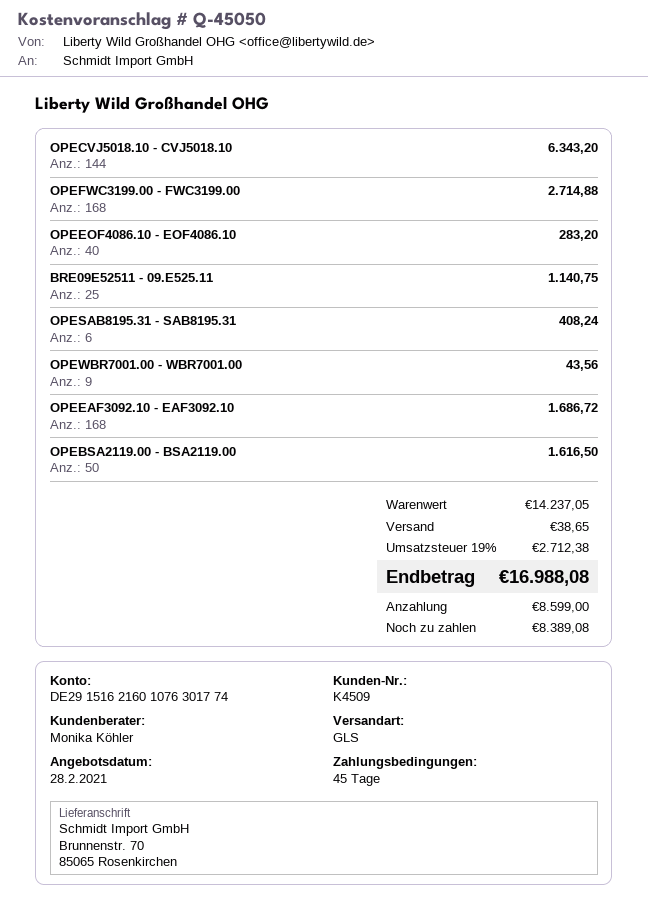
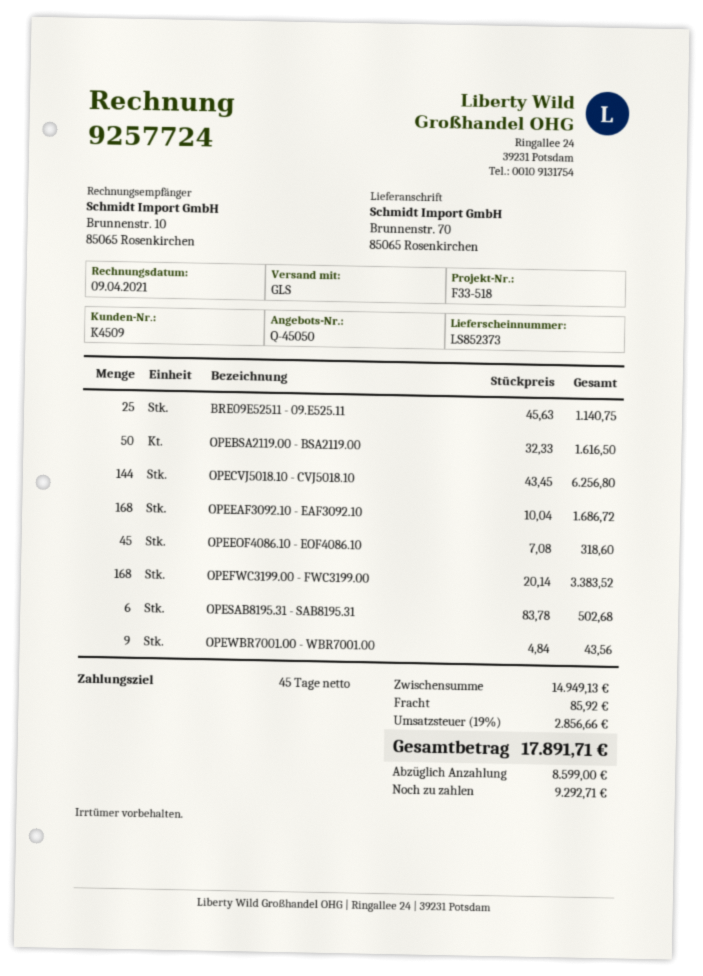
OPECVJ5018.10 - CVJ5018.10: 144 for 6343.20 -> 144 for 6256.80
OPEFWC3199.00 - FWC3199.00: 168 for 2714.88 -> 168 for 3383.52
OPEEOF4086.10 - EOF4086.10: 40 for 283.20 -> 45 for 318.60
OPESAB8195.31 - SAB8195.31: 6 for 408.24 -> 6 for 502.68
subtotal: 14237.05 -> 14949.13
shipping: 38.65 -> 85.92
tax: 19% = 2712.38 -> 19% = 2856.66
total: 16988.08 -> 17891.71
balance: 8389.08 -> 9292.71

